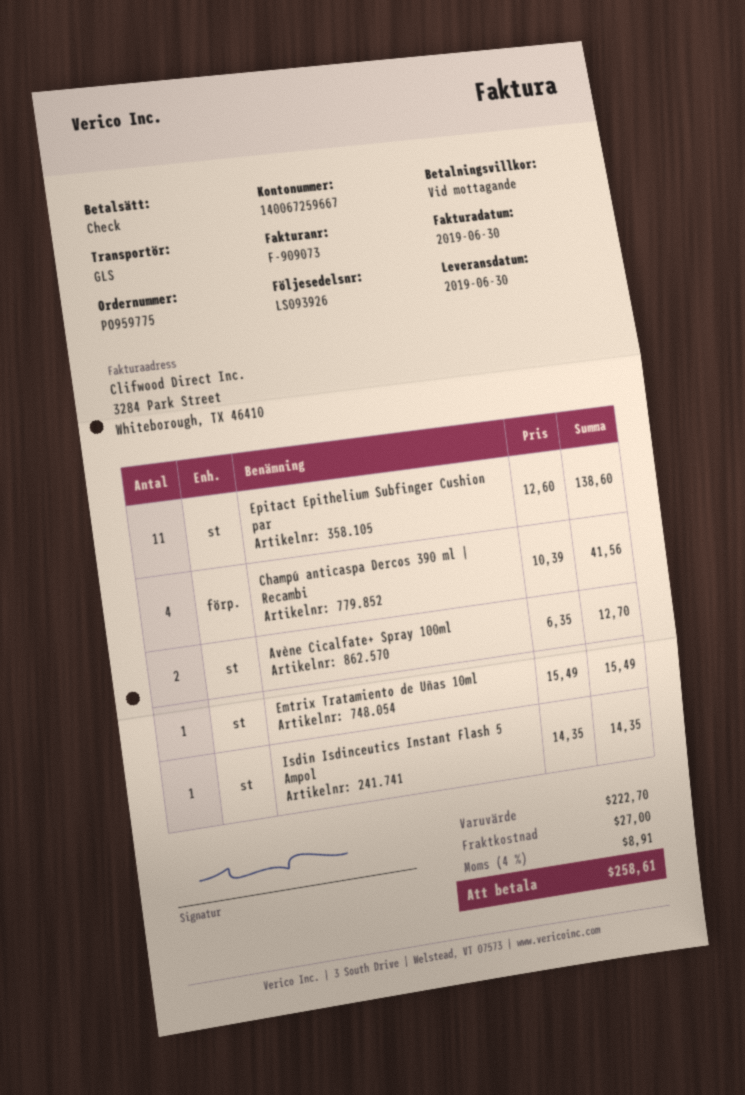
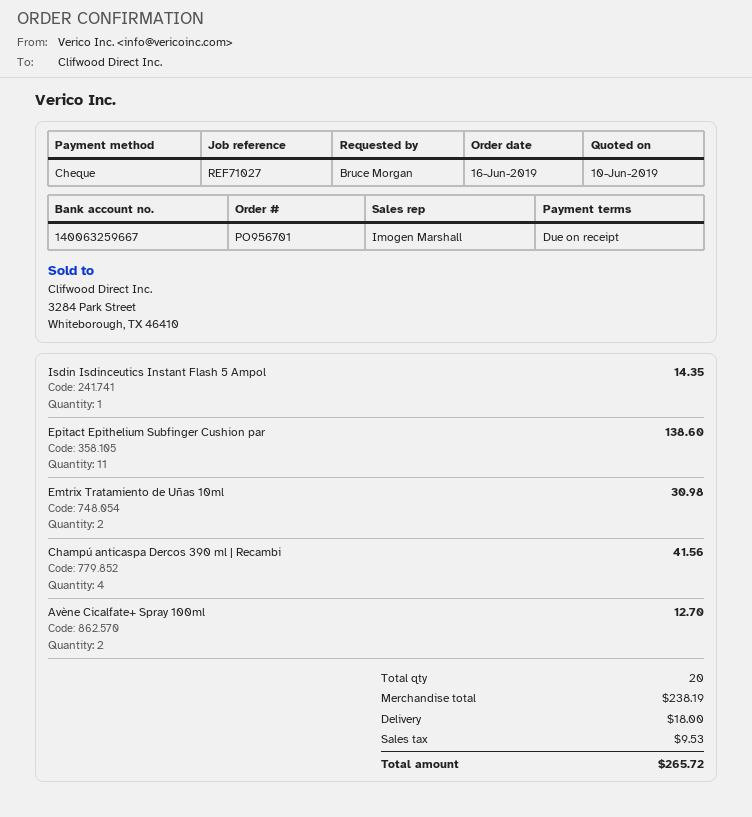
order number: PO959775 -> PO956701
bank account: 140067259667 -> 140063259667
Emtrix Tratamiento de Uñas 10ml: 1 for 15.49 -> 2 for 30.98
subtotal: 222.70 -> 238.19
shipping: 27.00 -> 18.00
tax: 8.91 -> 9.53
total: 258.61 -> 265.72

